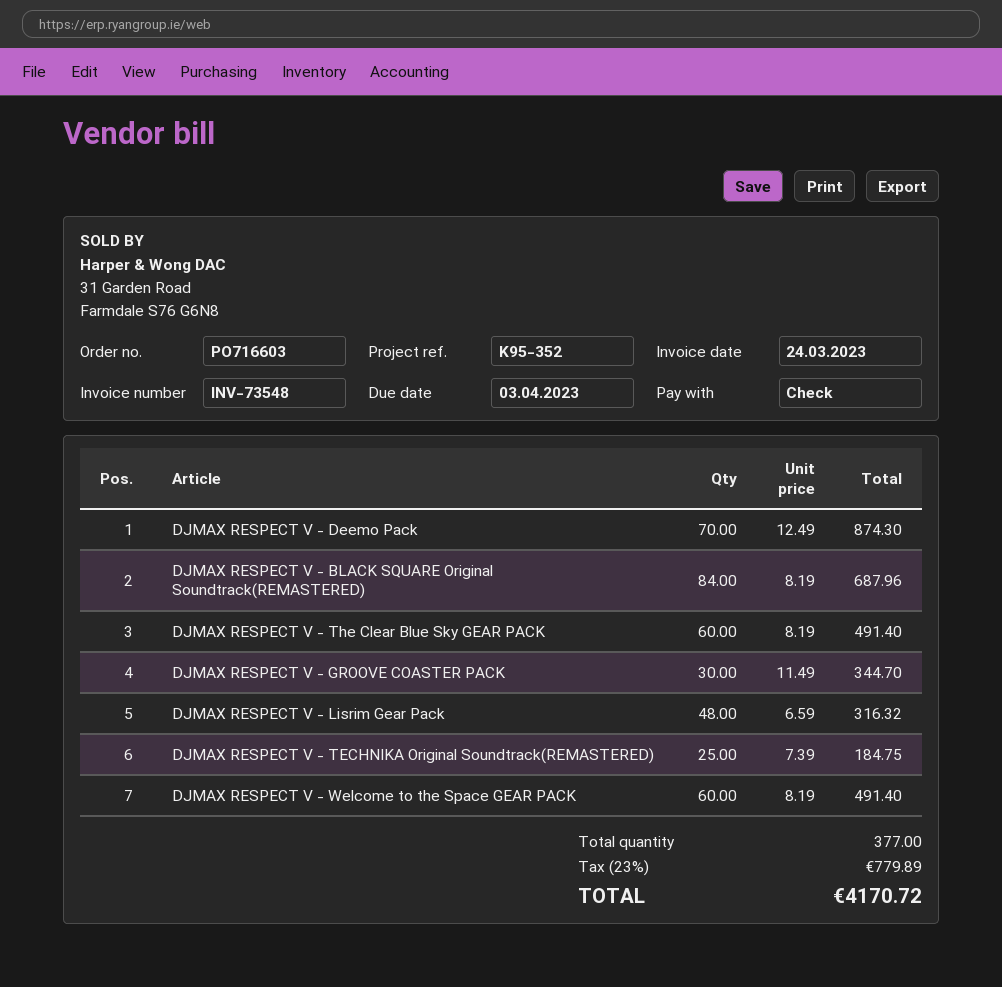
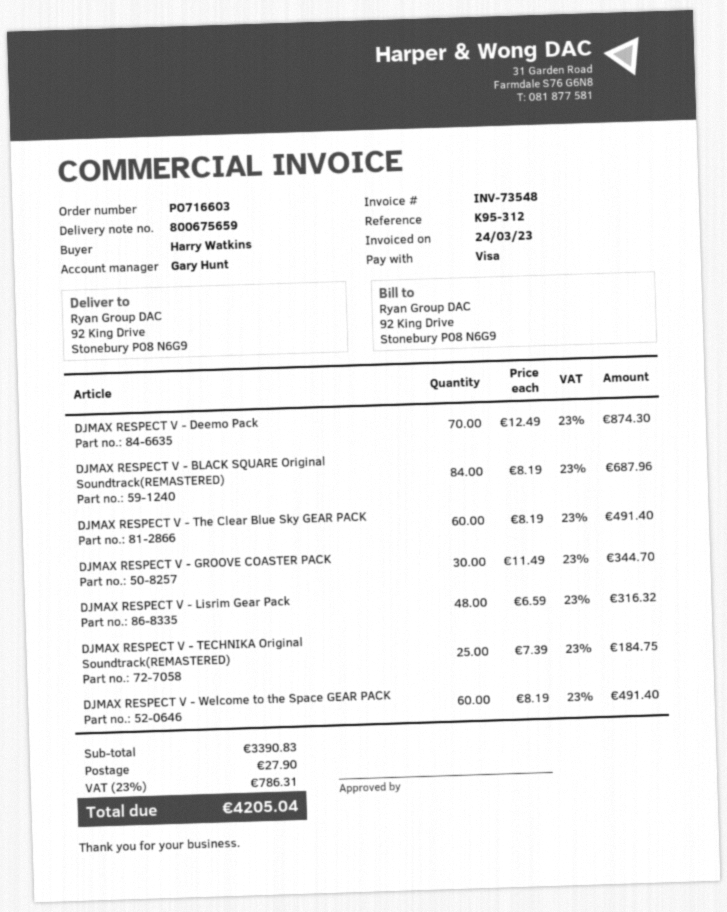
reference: K95-352 -> K95-312
payment method: cheque -> Visa
shipping: none -> 27.90
tax: 23% = 779.89 -> 23% = 786.31
total: 4170.72 -> 4205.04

